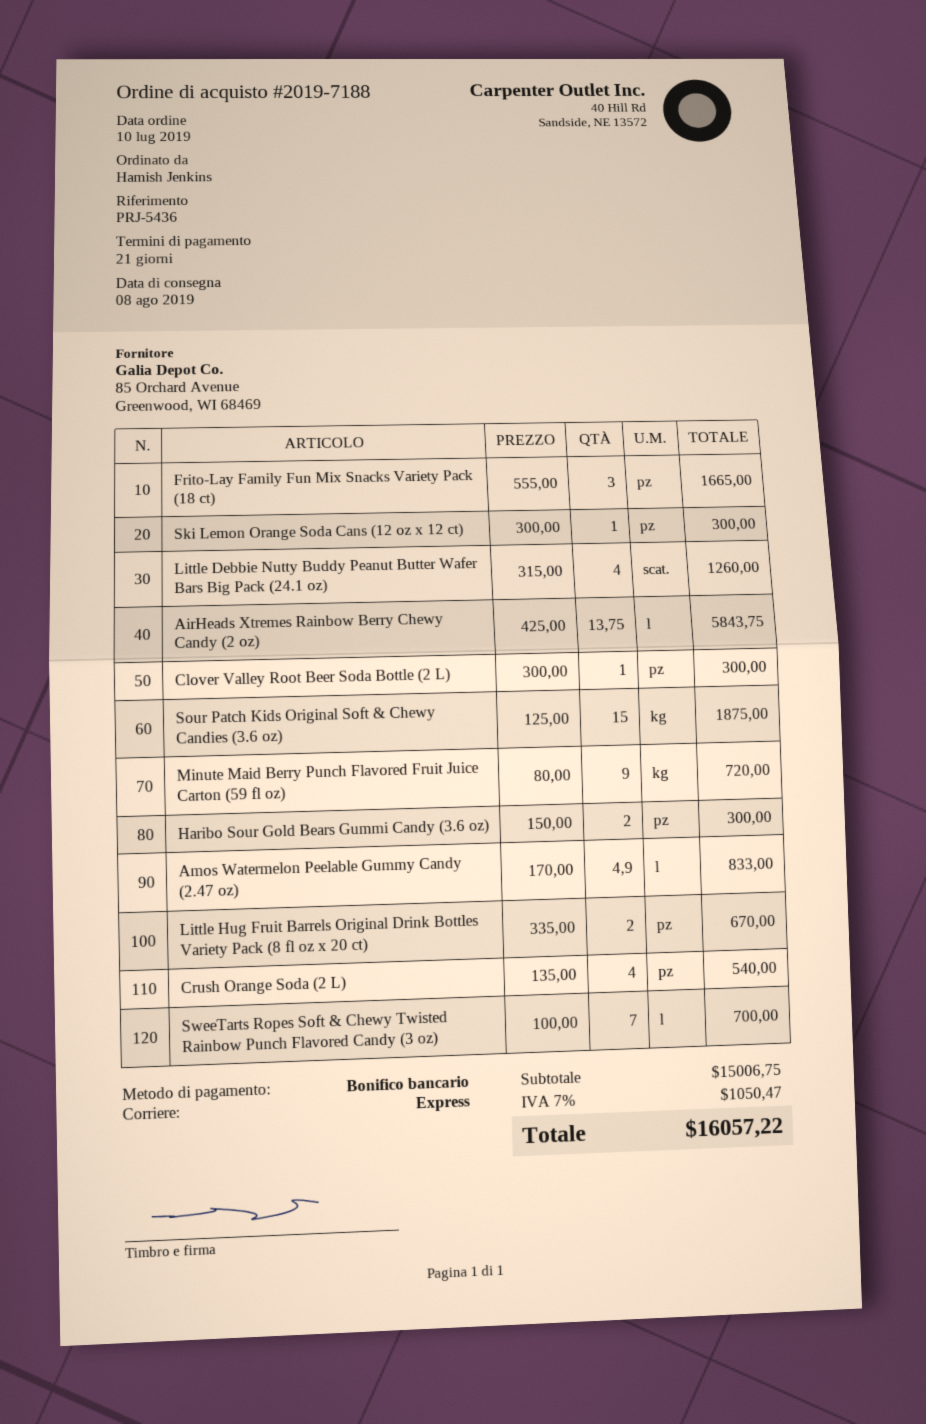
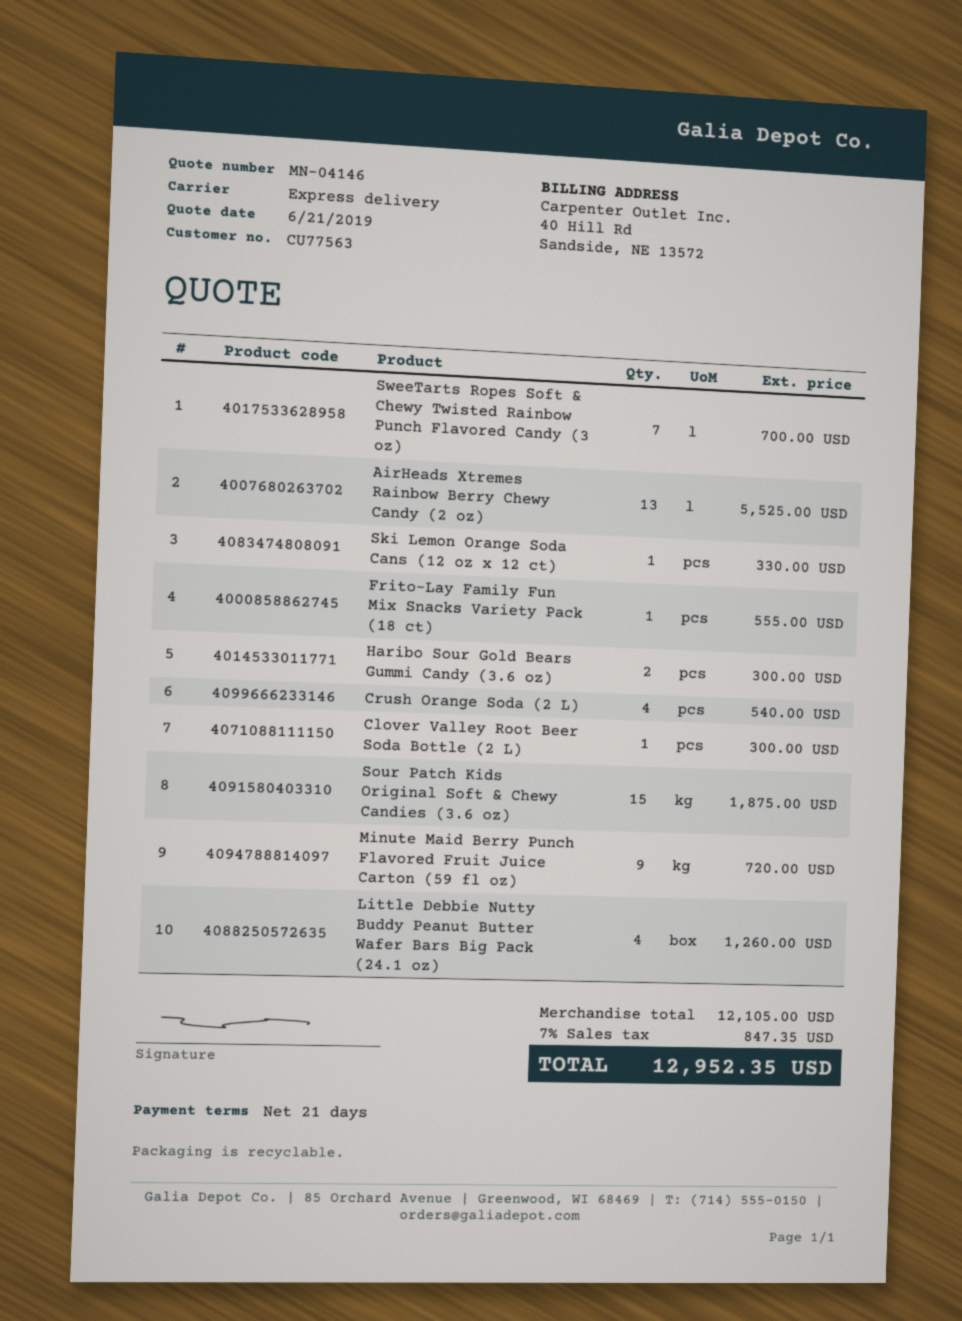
Frito-Lay Family Fun Mix Snacks Variety Pack (18 ct): 3 for 1665.00 -> 1 for 555.00
Ski Lemon Orange Soda Cans (12 oz x 12 ct): 1 for 300.00 -> 1 for 330.00
AirHeads Xtremes Rainbow Berry Chewy Candy (2 oz): 13.75 for 5843.75 -> 13 for 5525.00
Amos Watermelon Peelable Gummy Candy (2.47 oz): 4.9 for 833.00 -> none
Little Hug Fruit Barrels Original Drink Bottles Variety Pack (8 fl oz x 20 ct): 2 for 670.00 -> none
subtotal: 15006.75 -> 12105.00
tax: 7% = 1050.47 -> 7% = 847.35
total: 16057.22 -> 12952.35

